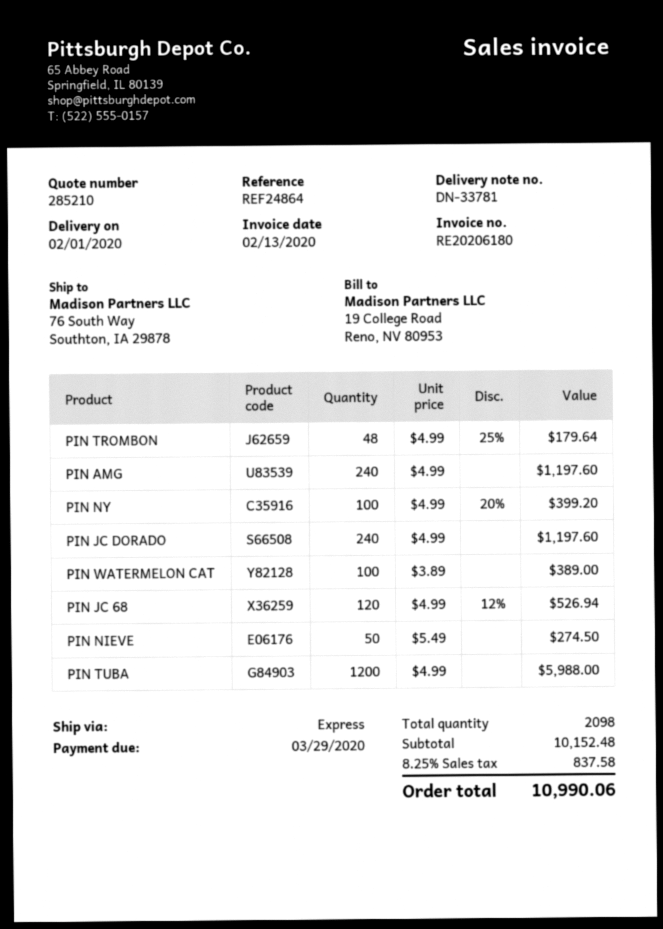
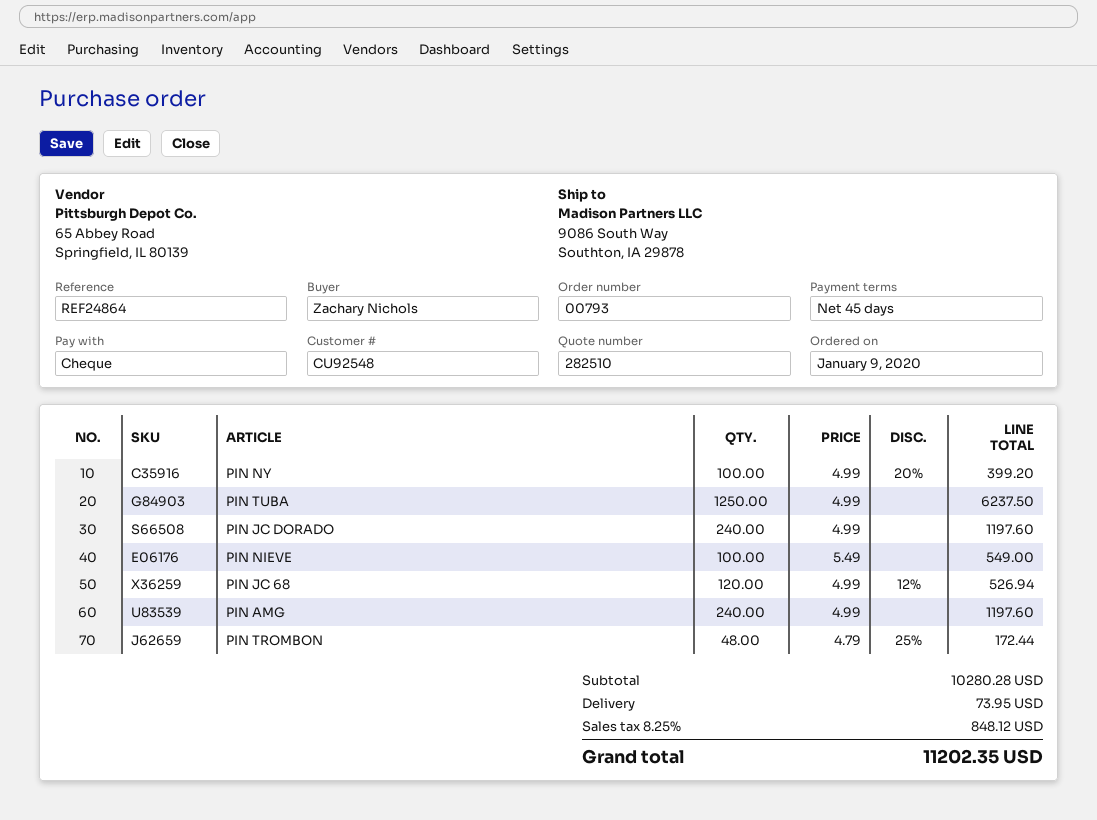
quote number: 285210 -> 282510
ship to: 76 South Way, Southton, IA 29878 -> 9086 South Way, Southton, IA 29878
PIN TROMBON: 48 x 4.99 - 25% = 179.64 -> 48 x 4.79 - 25% = 172.44
PIN WATERMELON CAT: 100 x 3.89 = 389.00 -> none
PIN NIEVE: 50 x 5.49 = 274.50 -> 100 x 5.49 = 549.00
PIN TUBA: 1200 x 4.99 = 5988.00 -> 1250 x 4.99 = 6237.50
subtotal: 10152.48 -> 10280.28
shipping: none -> 73.95
tax: 8.25% = 837.58 -> 8.25% = 848.12
total: 10990.06 -> 11202.35

